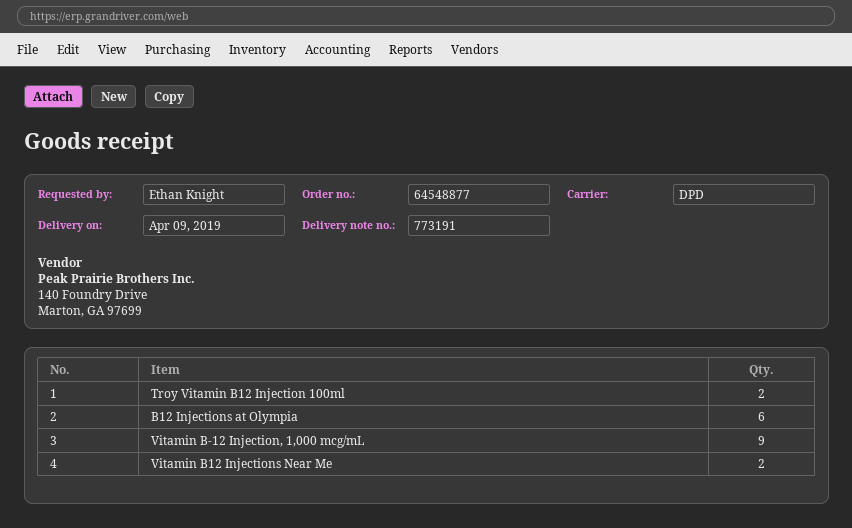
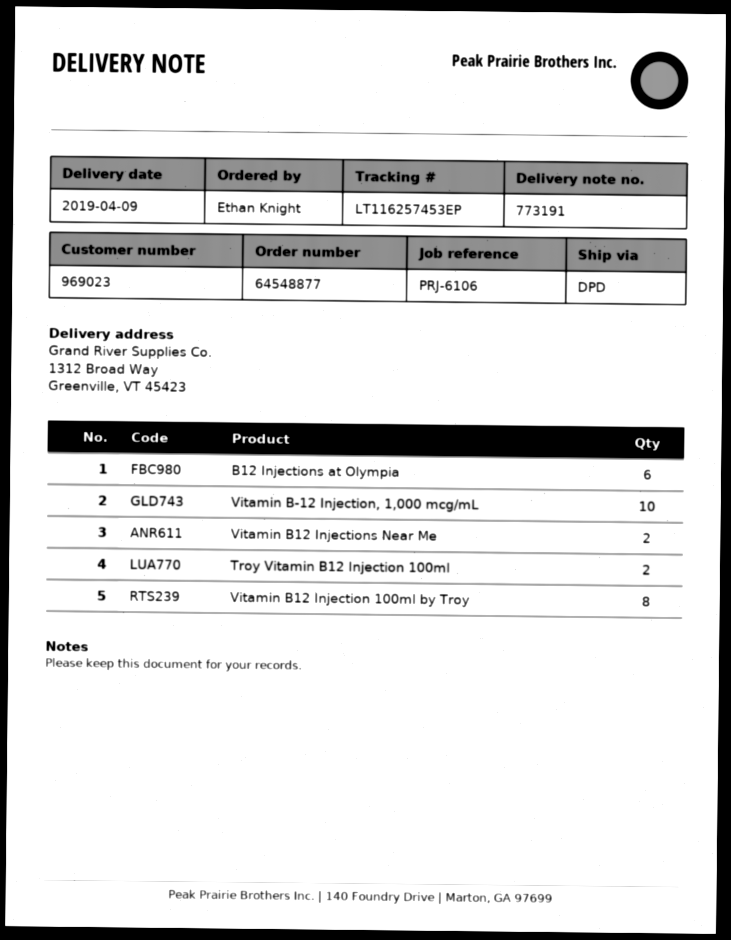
Vitamin B-12 Injection, 1,000 mcg/mL: 9 -> 10
Vitamin B12 Injection 100ml by Troy: none -> 8

